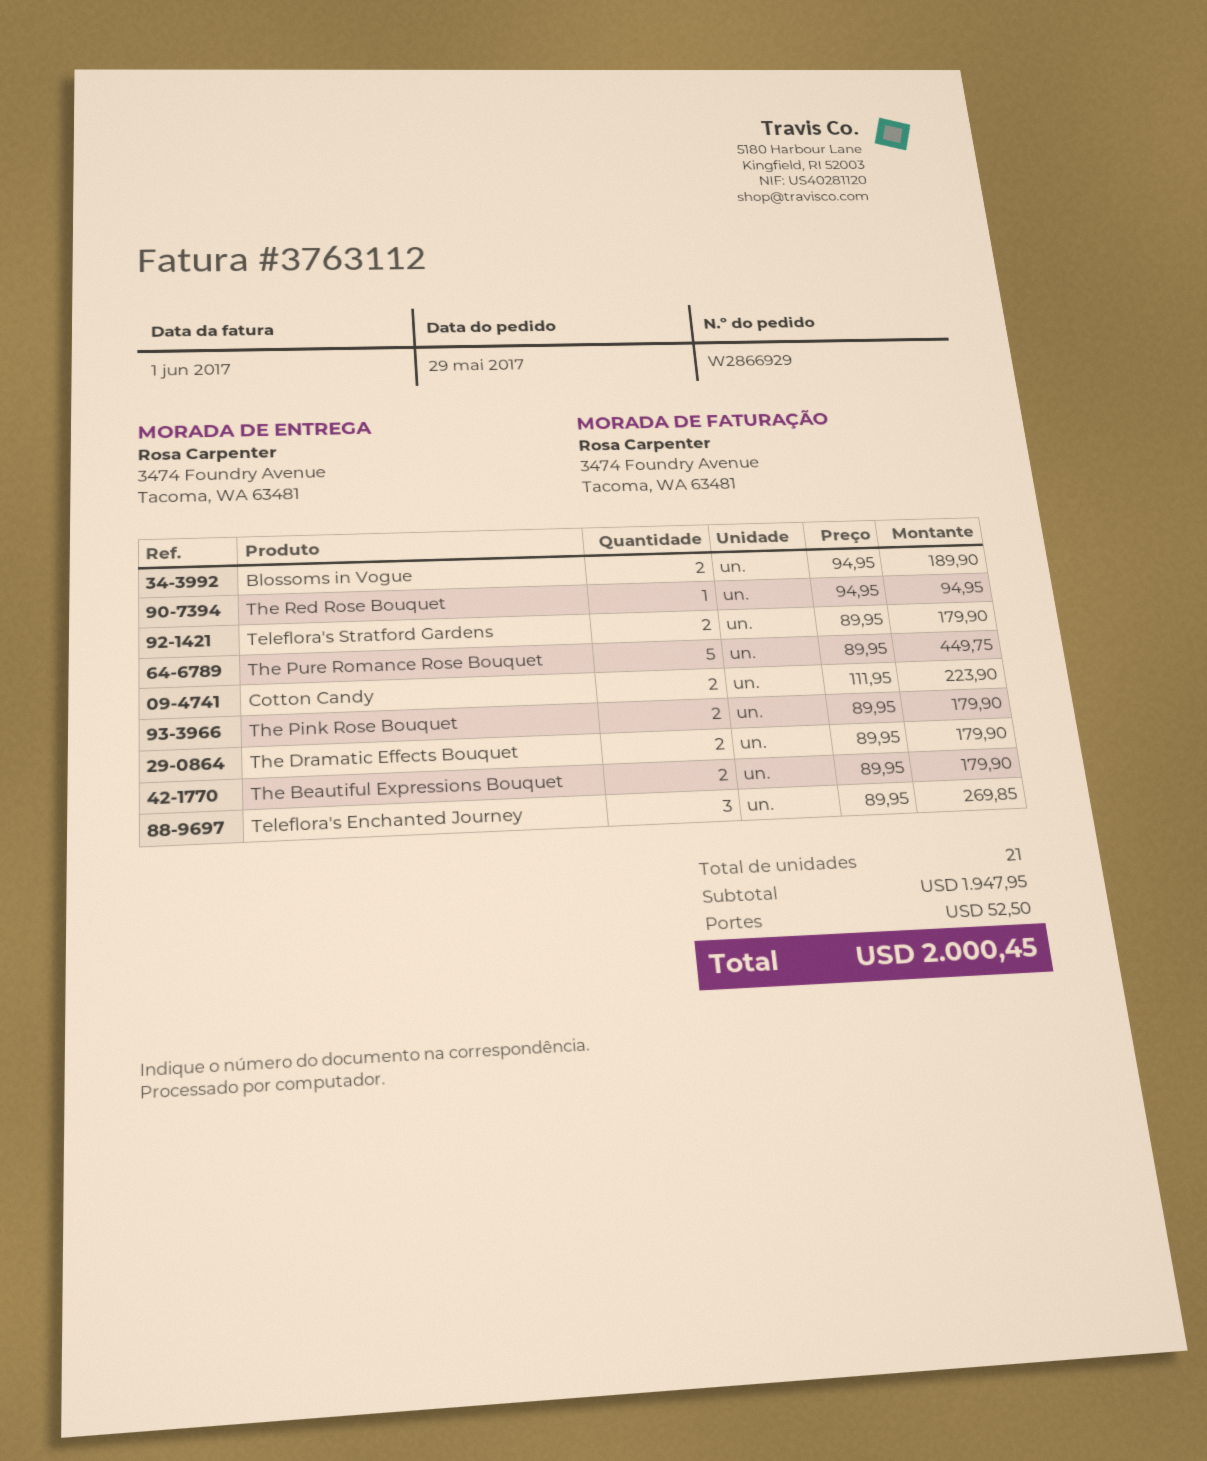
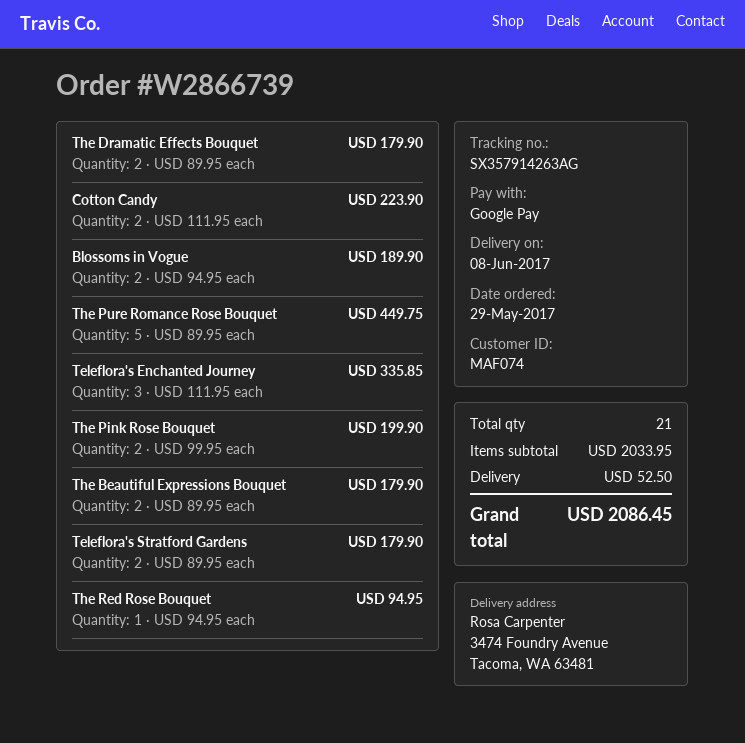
order number: W2866929 -> W2866739
The Pink Rose Bouquet: 2 x 89.95 = 179.90 -> 2 x 99.95 = 199.90
Teleflora's Enchanted Journey: 3 x 89.95 = 269.85 -> 3 x 111.95 = 335.85
subtotal: 1947.95 -> 2033.95
total: 2000.45 -> 2086.45

